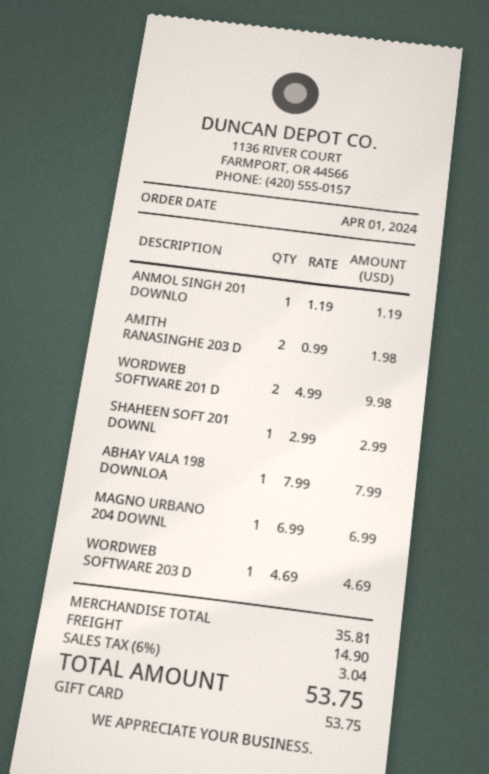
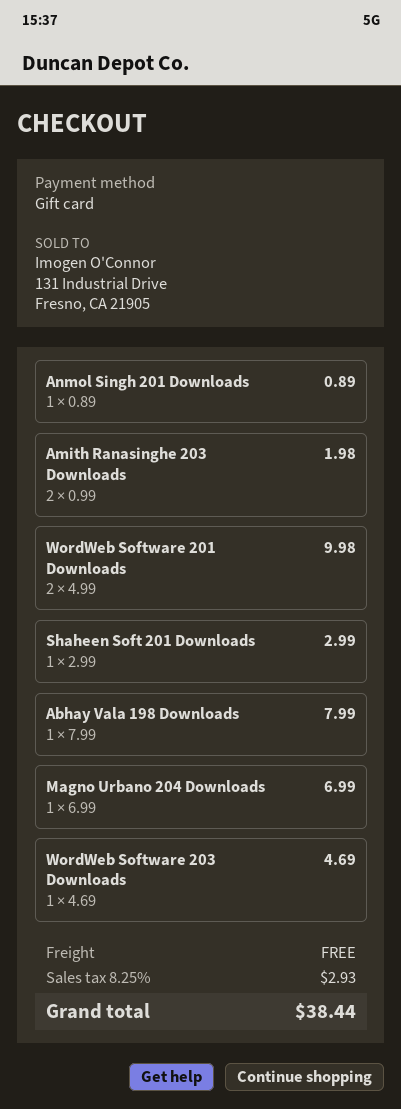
ANMOL SINGH 201 DOWNLO: 1 x 1.19 = 1.19 -> 1 x 0.89 = 0.89
shipping: 14.90 -> 0.00
tax: 6% = 3.04 -> 8.25% = 2.93
total: 53.75 -> 38.44

